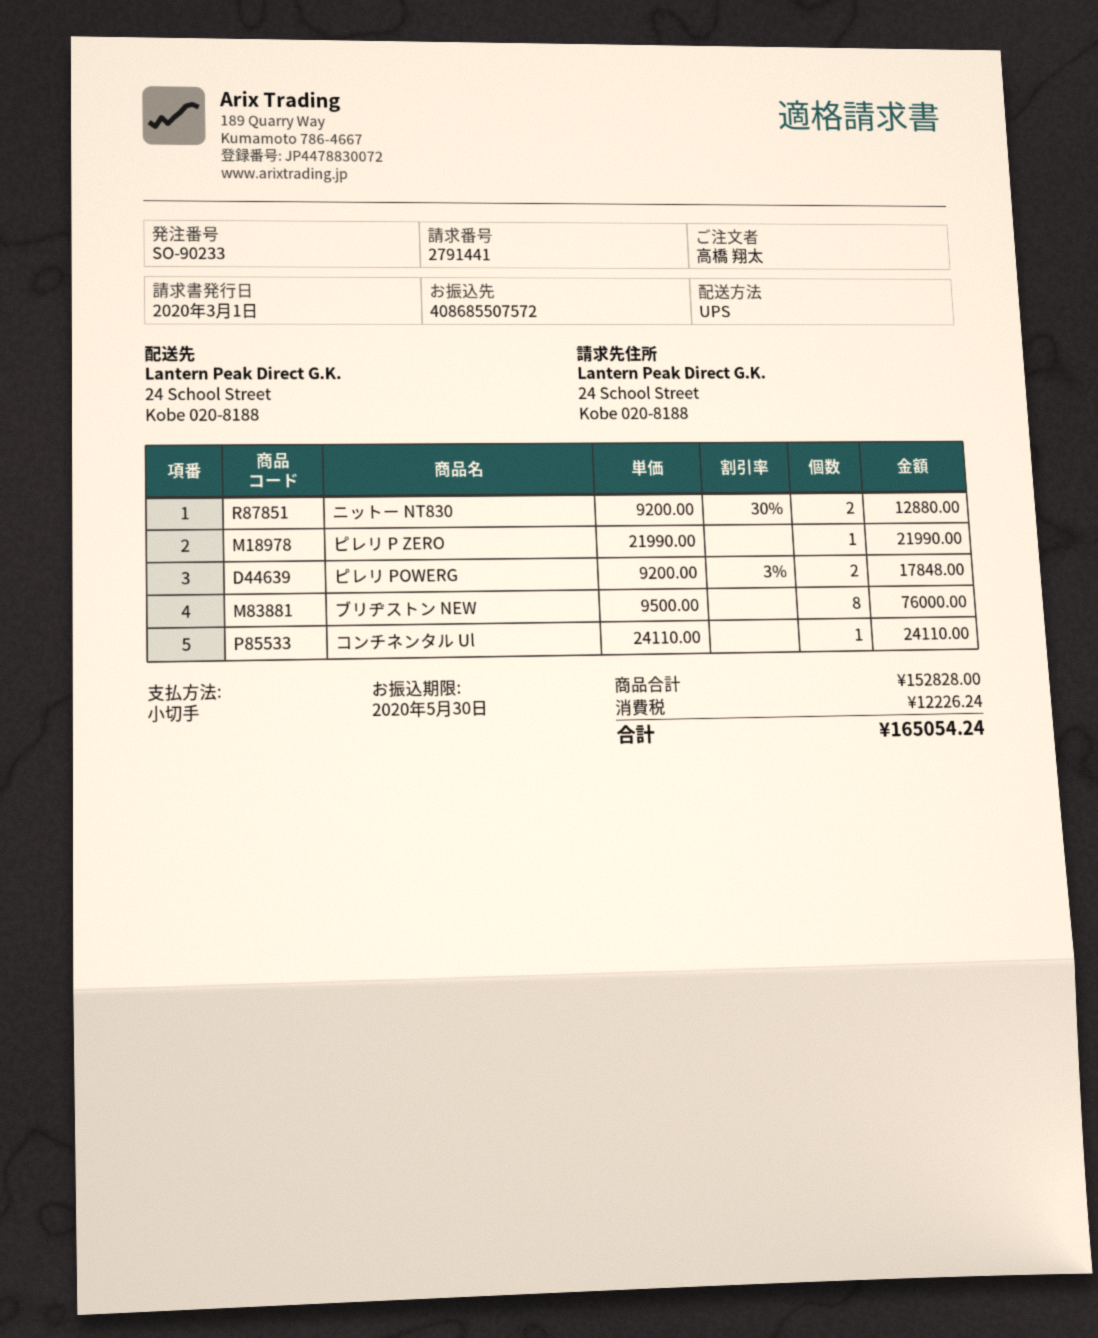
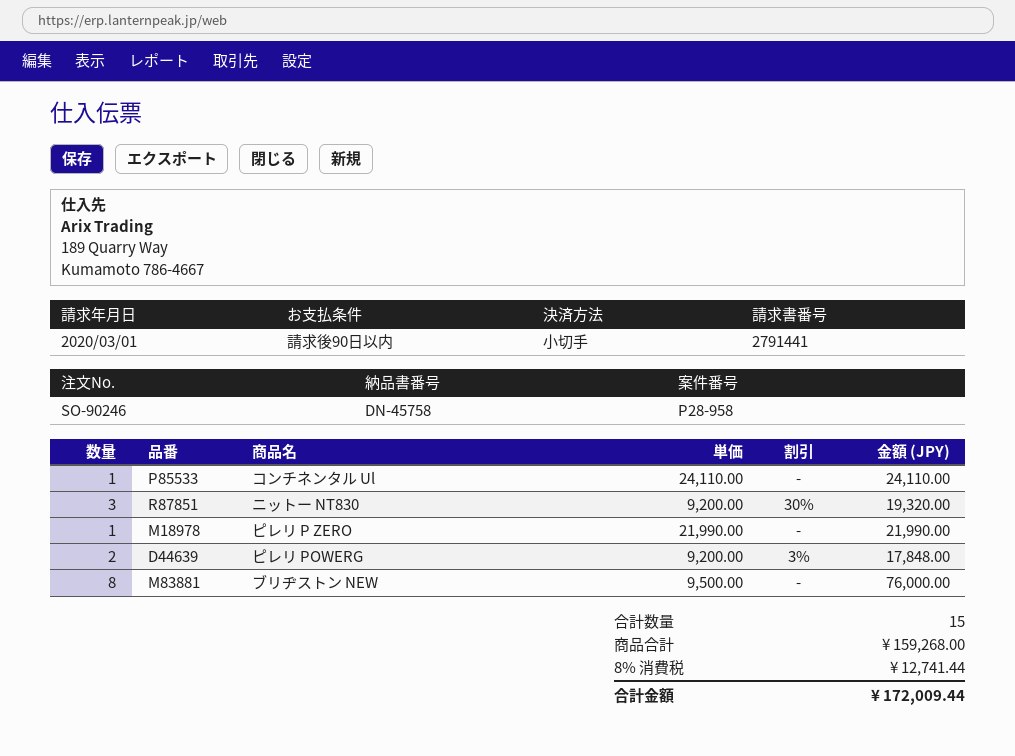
order number: SO-90233 -> SO-90246
ニットー NT830: 2 x 9200.00 - 30% = 12880.00 -> 3 x 9200.00 - 30% = 19320.00
subtotal: 152828.00 -> 159268.00
tax: 12226.24 -> 12741.44
total: 165054.24 -> 172009.44

